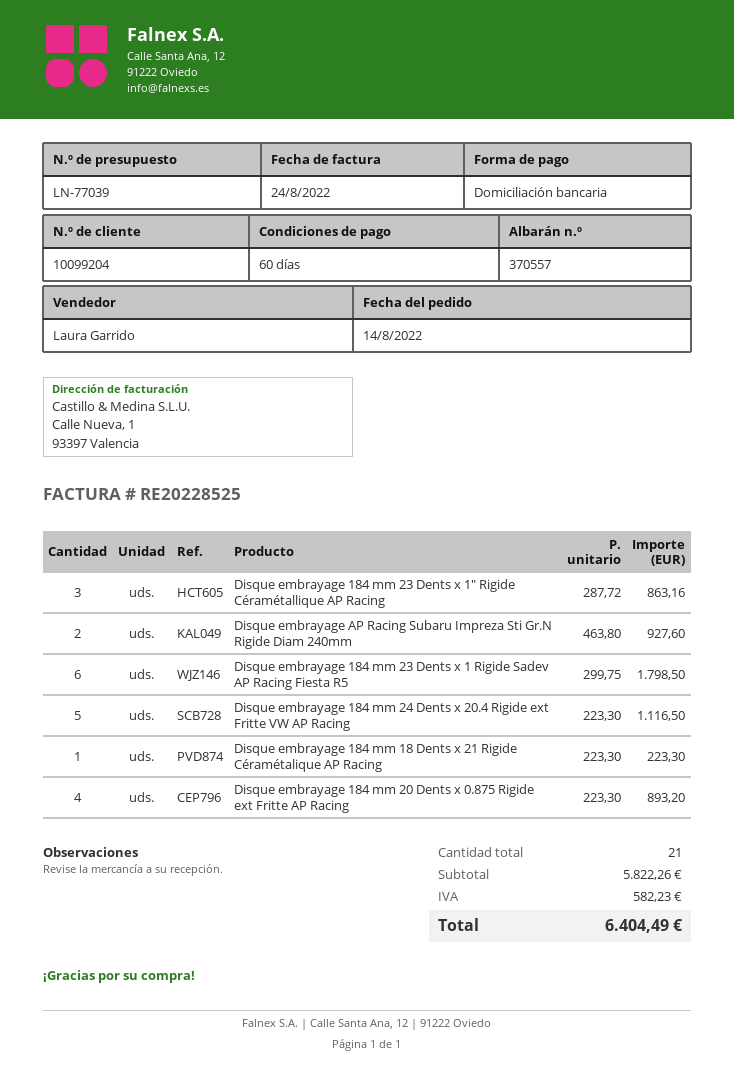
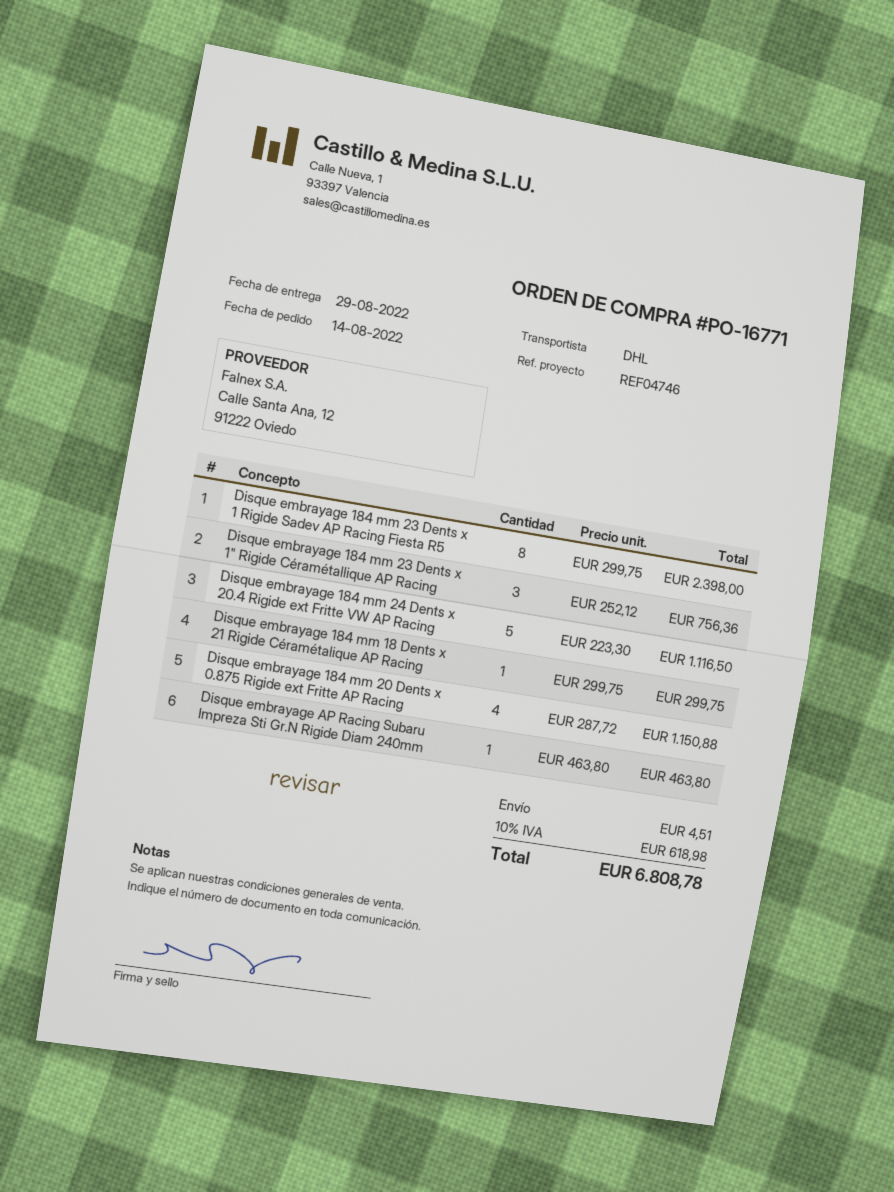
Disque embrayage 184 mm 23 Dents x 1" Rigide Céramétallique AP Racing: 3 x 287.72 = 863.16 -> 3 x 252.12 = 756.36
Disque embrayage AP Racing Subaru Impreza Sti Gr.N Rigide Diam 240mm: 2 x 463.80 = 927.60 -> 1 x 463.80 = 463.80
Disque embrayage 184 mm 23 Dents x 1 Rigide Sadev AP Racing Fiesta R5: 6 x 299.75 = 1798.50 -> 8 x 299.75 = 2398.00
Disque embrayage 184 mm 18 Dents x 21 Rigide Céramétalique AP Racing: 1 x 223.30 = 223.30 -> 1 x 299.75 = 299.75
Disque embrayage 184 mm 20 Dents x 0.875 Rigide ext Fritte AP Racing: 4 x 223.30 = 893.20 -> 4 x 287.72 = 1150.88
shipping: none -> 4.51
tax: 582.23 -> 618.98
total: 6404.49 -> 6808.78

